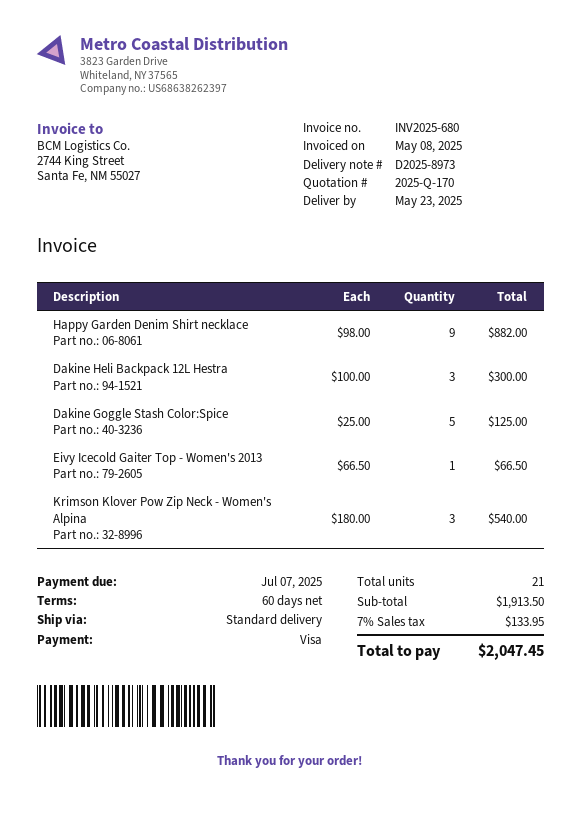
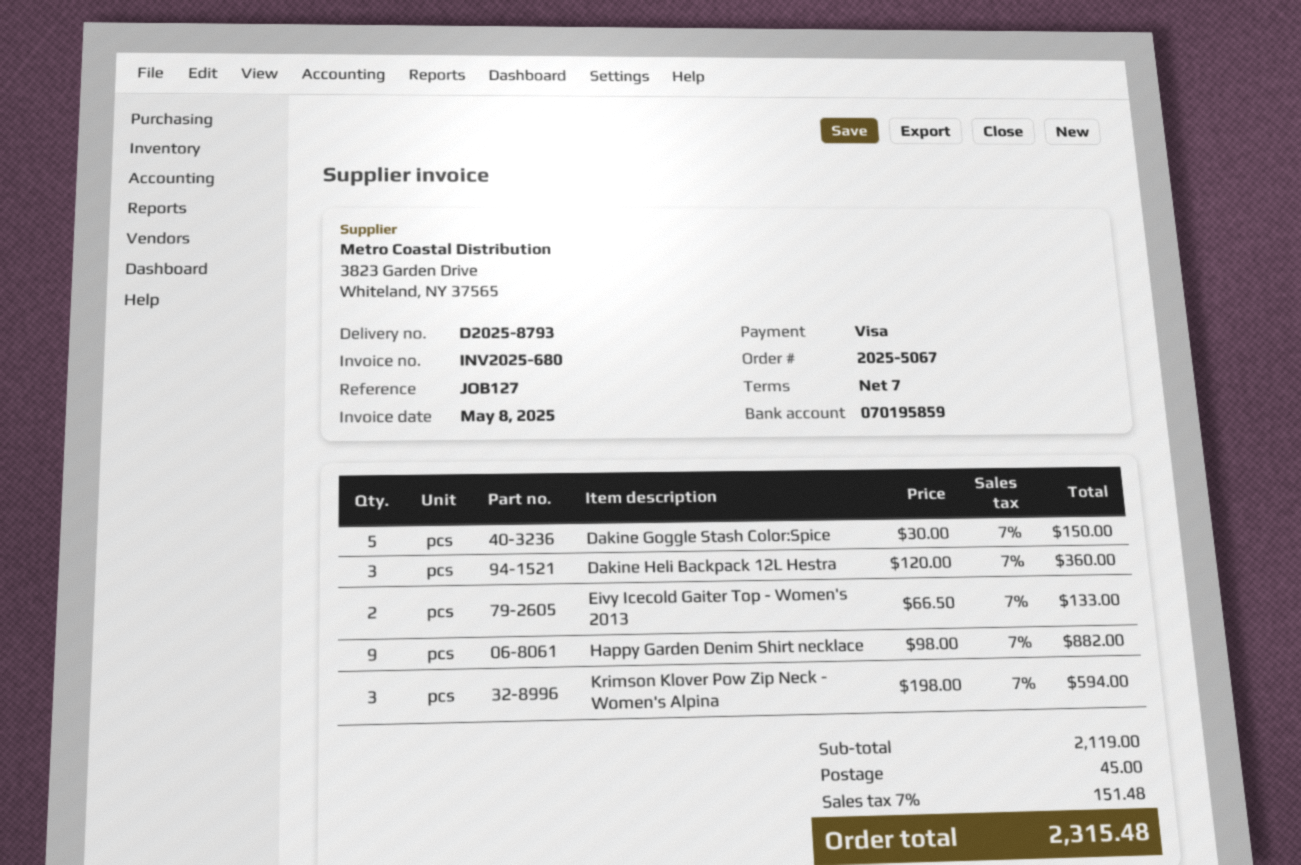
delivery note number: D2025-8973 -> D2025-8793
payment terms: 60 days -> 7 days
Dakine Heli Backpack 12L Hestra: 3 x 100.00 = 300.00 -> 3 x 120.00 = 360.00
Dakine Goggle Stash Color:Spice: 5 x 25.00 = 125.00 -> 5 x 30.00 = 150.00
Eivy Icecold Gaiter Top - Women's 2013: 1 x 66.50 = 66.50 -> 2 x 66.50 = 133.00
Krimson Klover Pow Zip Neck - Women's Alpina: 3 x 180.00 = 540.00 -> 3 x 198.00 = 594.00
subtotal: 1913.50 -> 2119.00
shipping: none -> 45.00
tax: 7% = 133.95 -> 7% = 151.48
total: 2047.45 -> 2315.48

